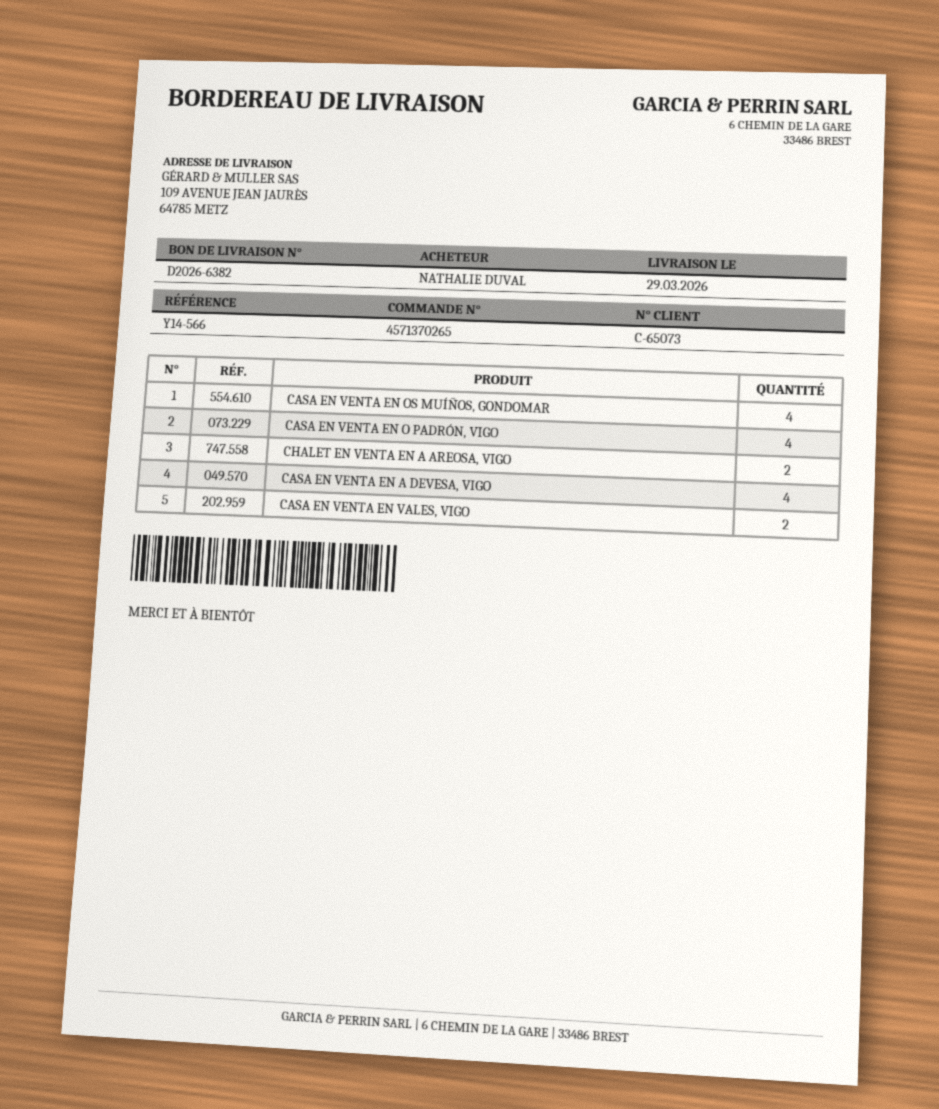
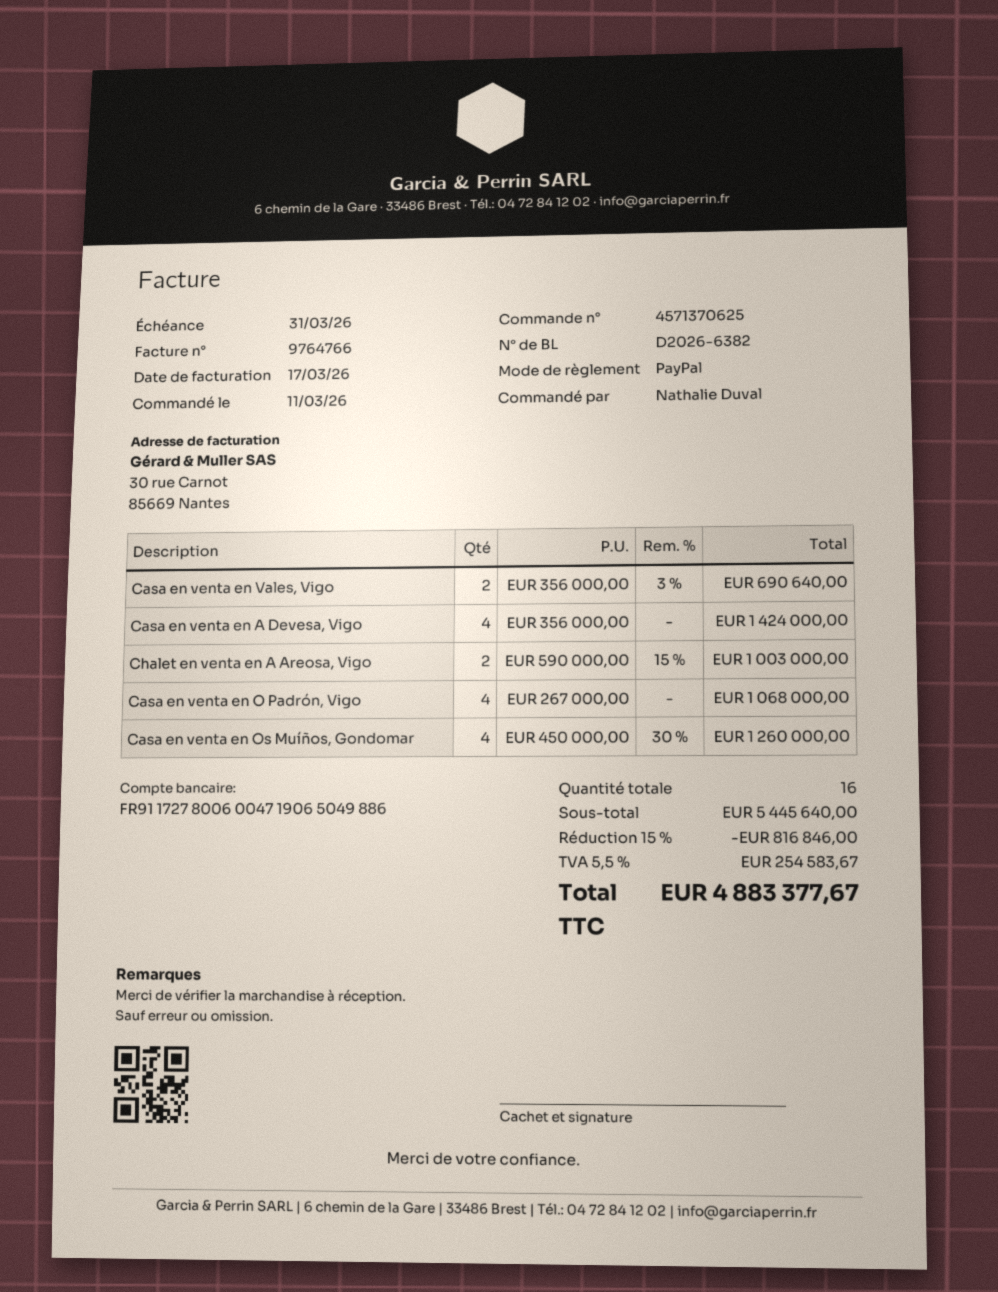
order number: 4571370265 -> 4571370625

